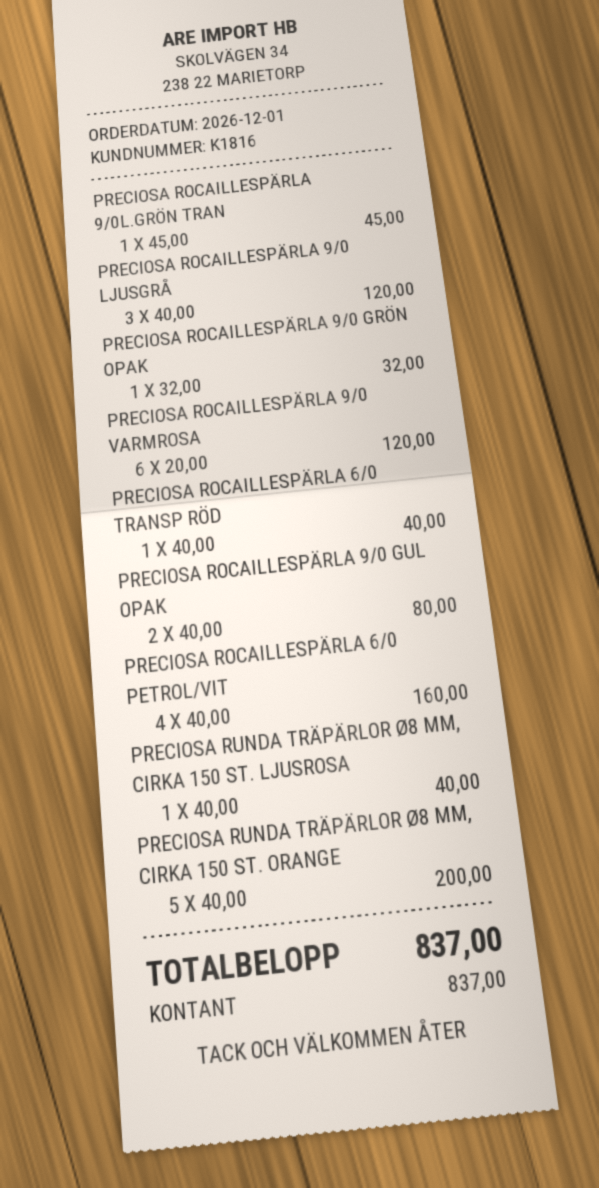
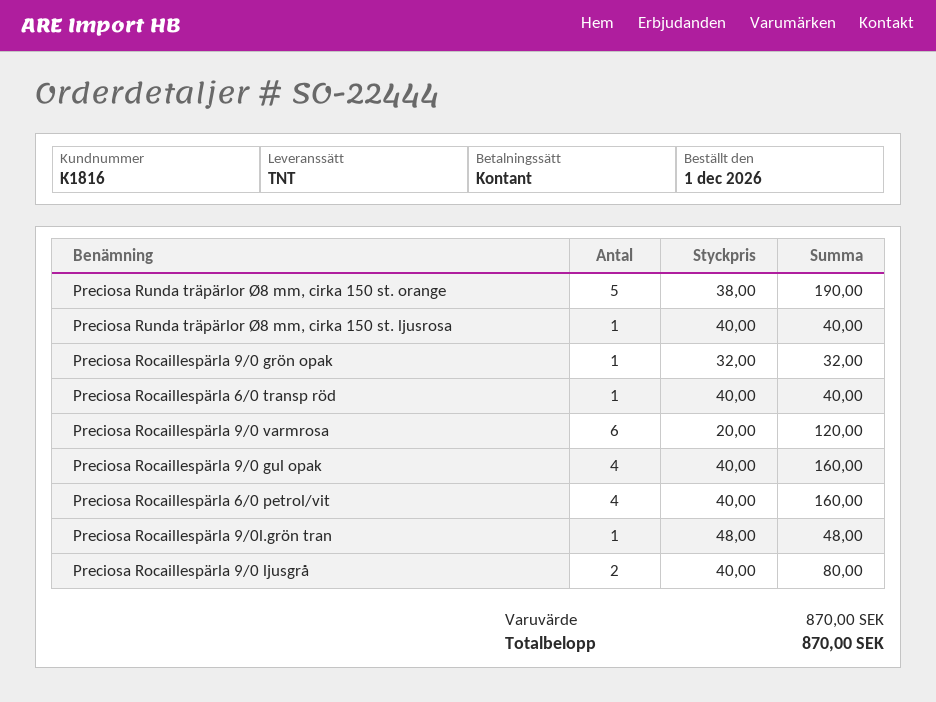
PRECIOSA ROCAILLESPÄRLA 9/0L.GRÖN TRAN: 1 x 45.00 = 45.00 -> 1 x 48.00 = 48.00
PRECIOSA ROCAILLESPÄRLA 9/0 LJUSGRÅ: 3 x 40.00 = 120.00 -> 2 x 40.00 = 80.00
PRECIOSA ROCAILLESPÄRLA 9/0 GUL OPAK: 2 x 40.00 = 80.00 -> 4 x 40.00 = 160.00
PRECIOSA RUNDA TRÄPÄRLOR Ø8 MM, CIRKA 150 ST. ORANGE: 5 x 40.00 = 200.00 -> 5 x 38.00 = 190.00
total: 837.00 -> 870.00

